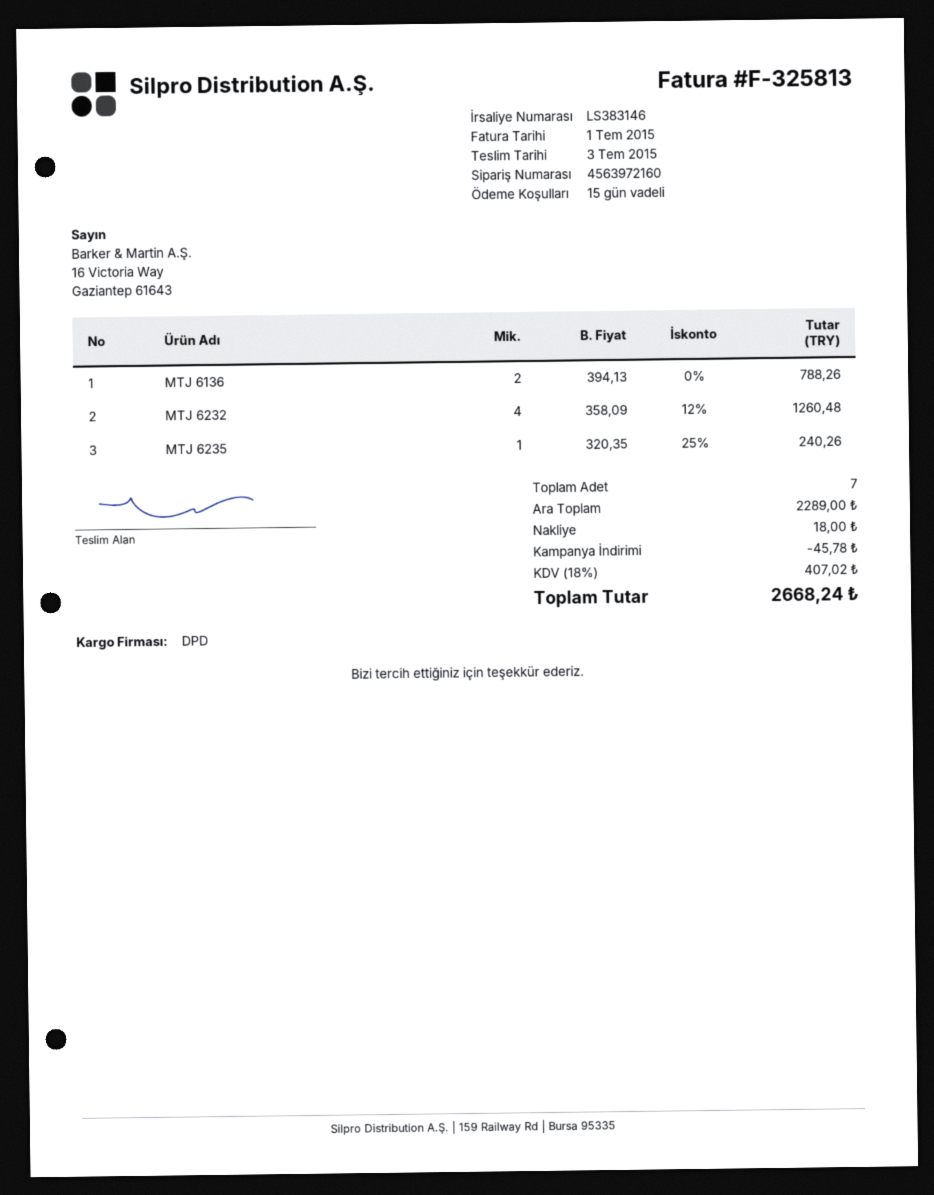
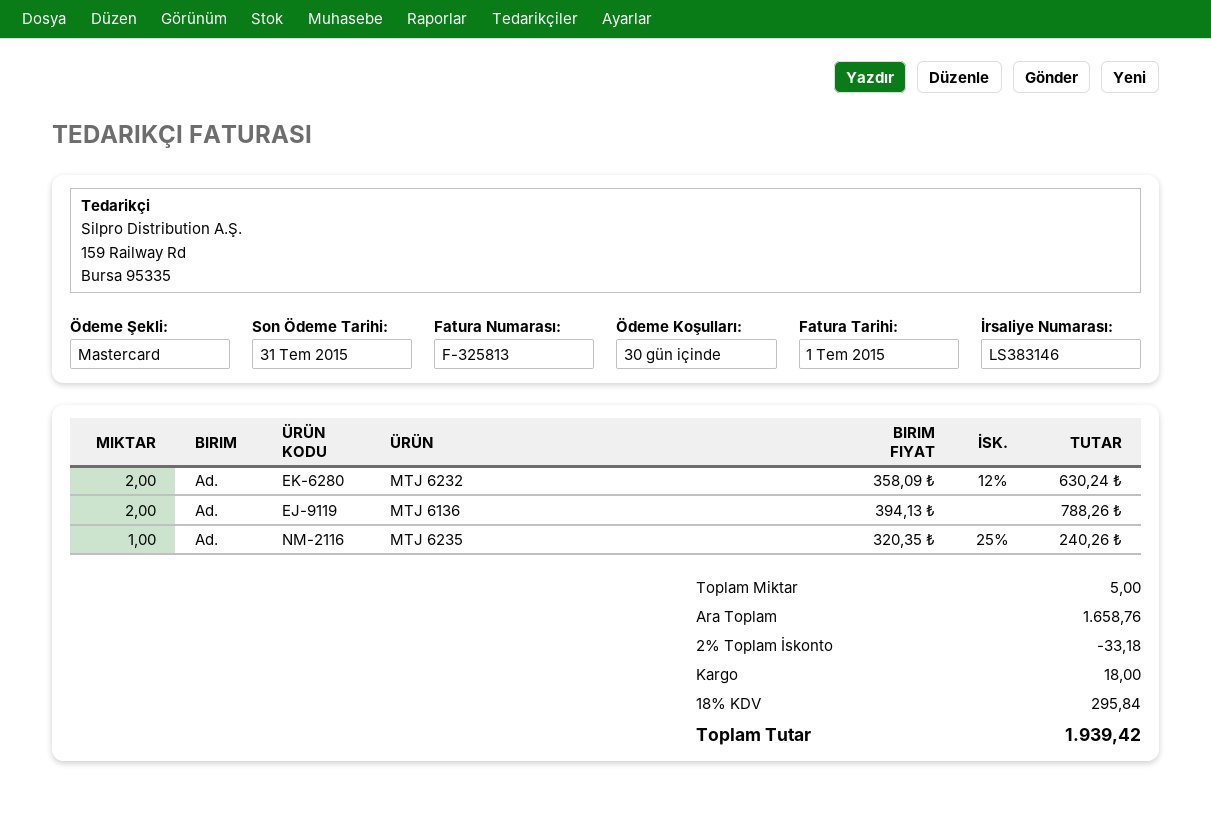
payment terms: 15 days -> 30 days
MTJ 6232: 4 x 358.09 - 12% = 1260.48 -> 2 x 358.09 - 12% = 630.24
total quantity: 7 -> 5
subtotal: 2289.00 -> 1658.76
discount: 45.78 -> 33.18
tax: 18% = 407.02 -> 18% = 295.84
total: 2668.24 -> 1939.42

